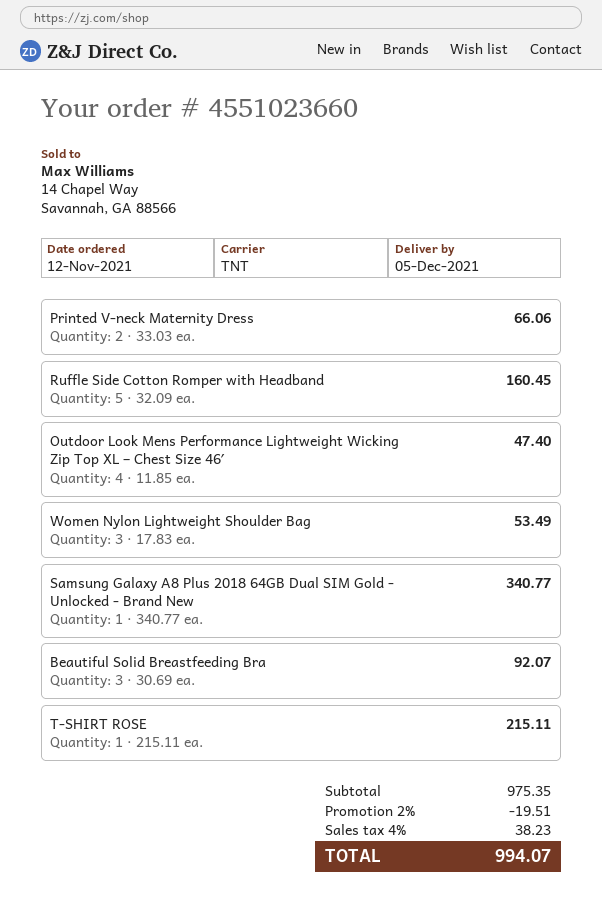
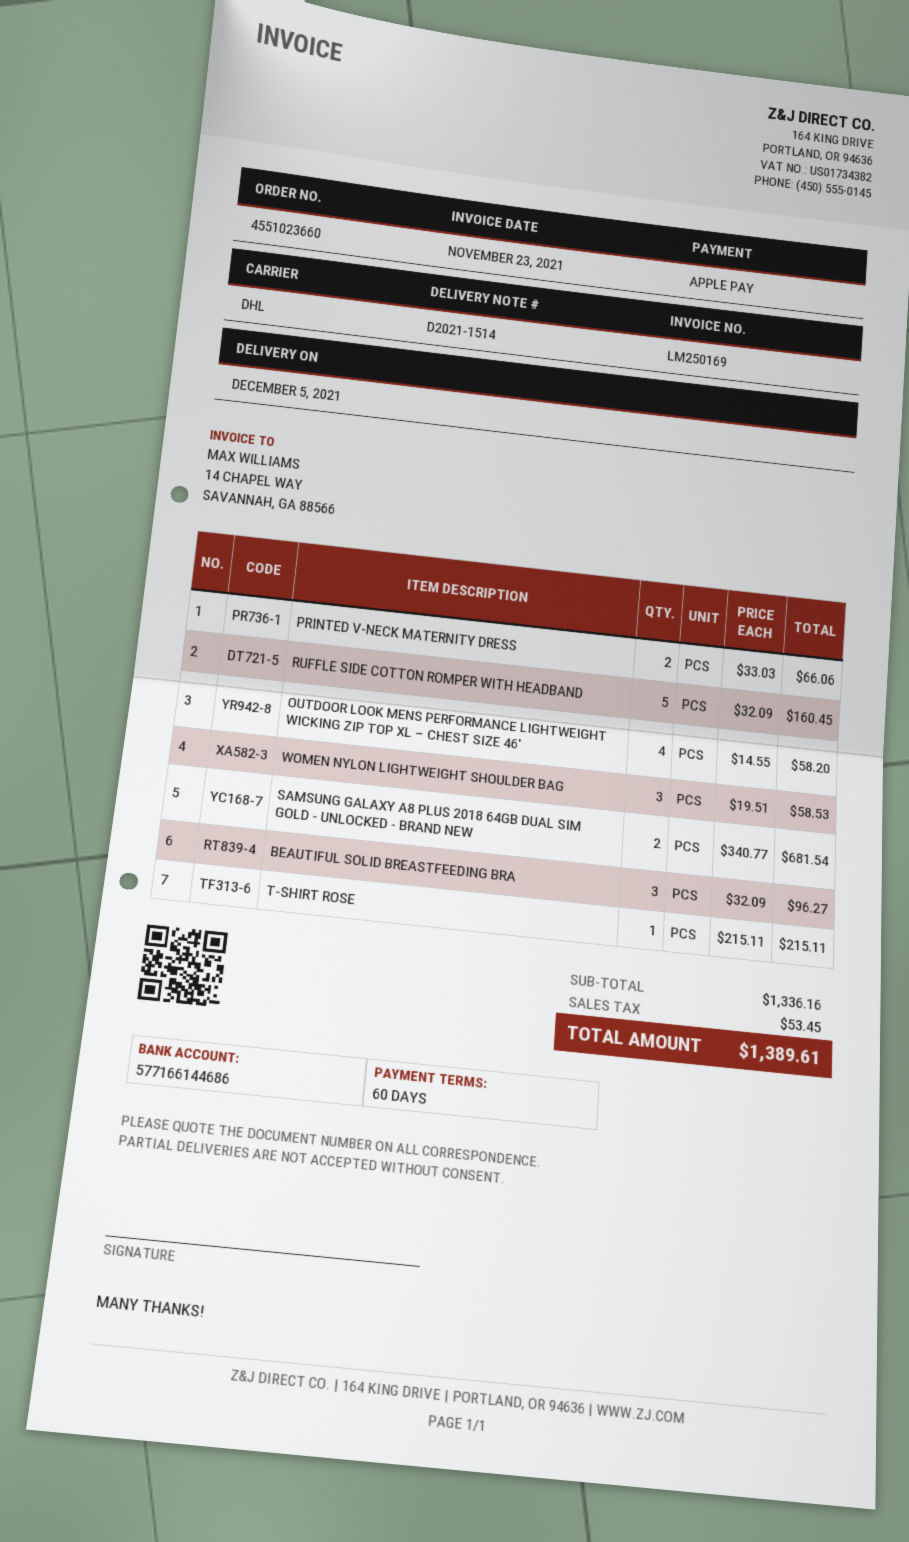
shipping method: TNT -> DHL
Outdoor Look Mens Performance Lightweight Wicking Zip Top XL – Chest Size 46′: 4 x 11.85 = 47.40 -> 4 x 14.55 = 58.20
Women Nylon Lightweight Shoulder Bag: 3 x 17.83 = 53.49 -> 3 x 19.51 = 58.53
Samsung Galaxy A8 Plus 2018 64GB Dual SIM Gold - Unlocked - Brand New: 1 x 340.77 = 340.77 -> 2 x 340.77 = 681.54
Beautiful Solid Breastfeeding Bra: 3 x 30.69 = 92.07 -> 3 x 32.09 = 96.27
subtotal: 975.35 -> 1336.16
discount: 2% = 19.51 -> none
tax: 38.23 -> 53.45
total: 994.07 -> 1389.61

